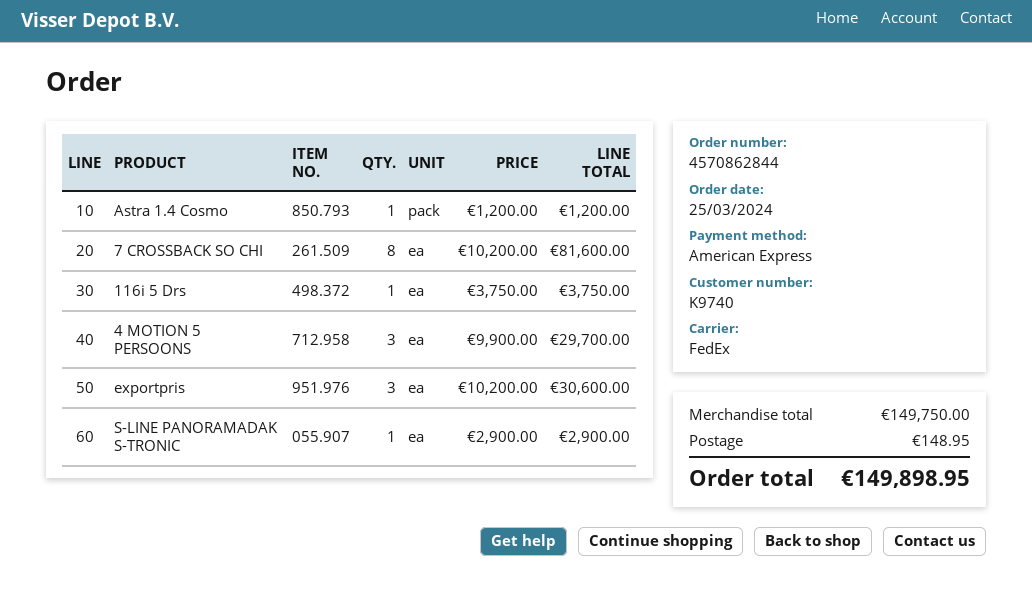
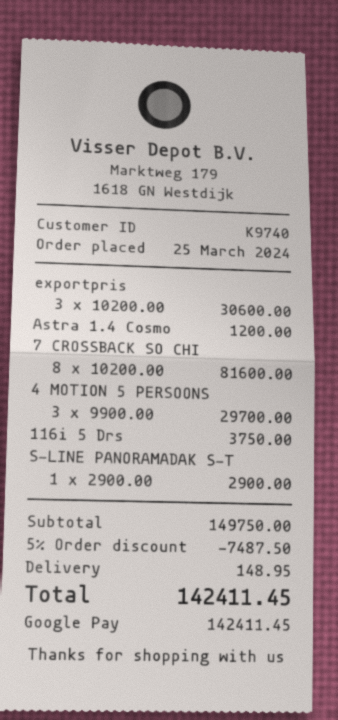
payment method: American Express -> Google Pay
discount: none -> 5% = 7487.50
total: 149898.95 -> 142411.45

